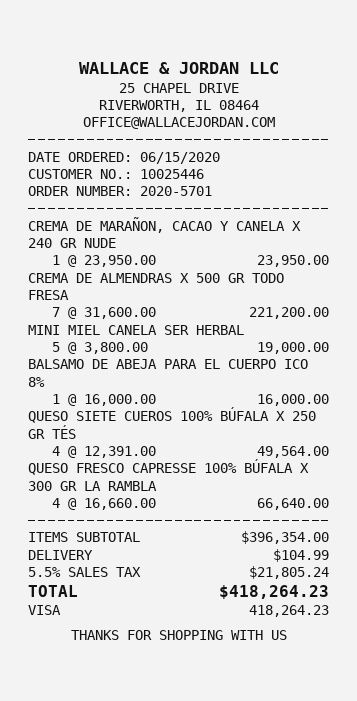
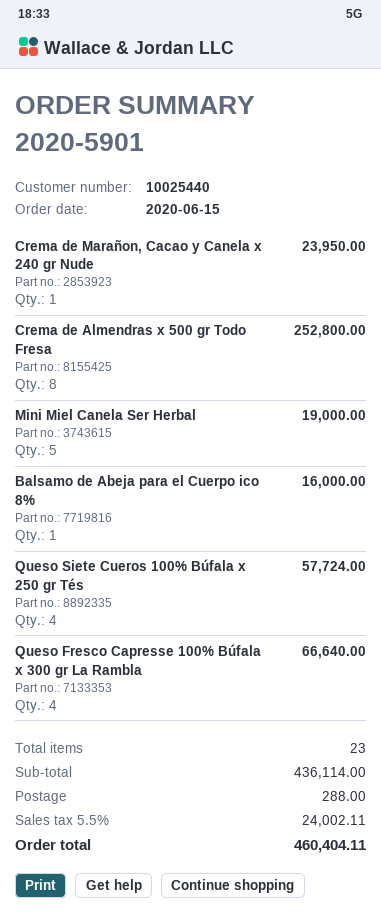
order number: 2020-5701 -> 2020-5901
customer number: 10025446 -> 10025440
CREMA DE ALMENDRAS X 500 GR TODO FRESA: 7 for 221200.00 -> 8 for 252800.00
QUESO SIETE CUEROS 100% BÚFALA X 250 GR TÉS: 4 for 49564.00 -> 4 for 57724.00
subtotal: 396354.00 -> 436114.00
shipping: 104.99 -> 288.00
tax: 5.5% = 21805.24 -> 5.5% = 24002.11
total: 418264.23 -> 460404.11

